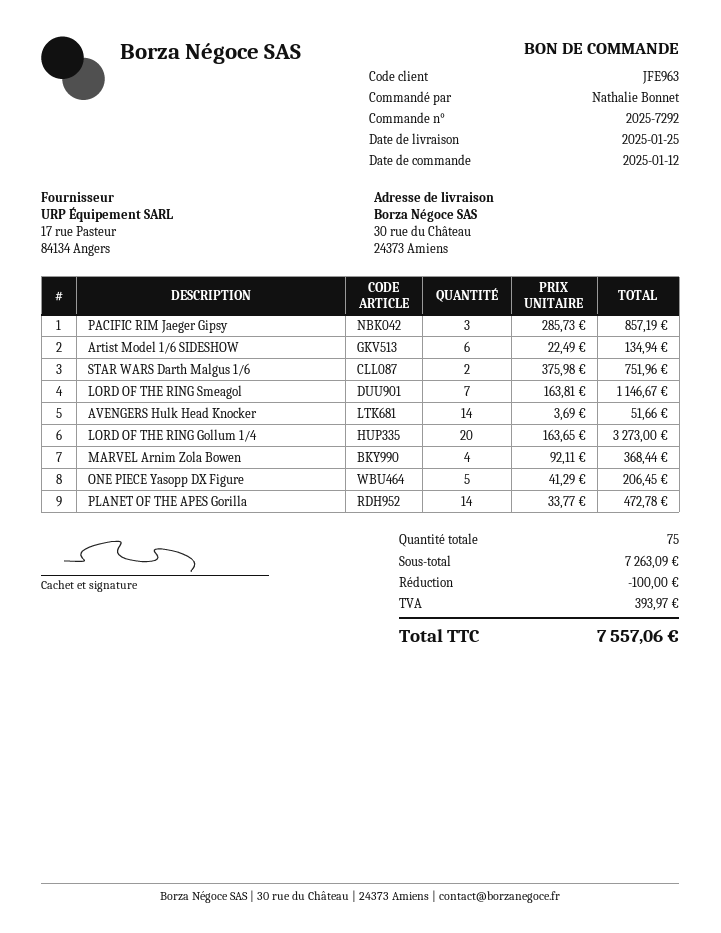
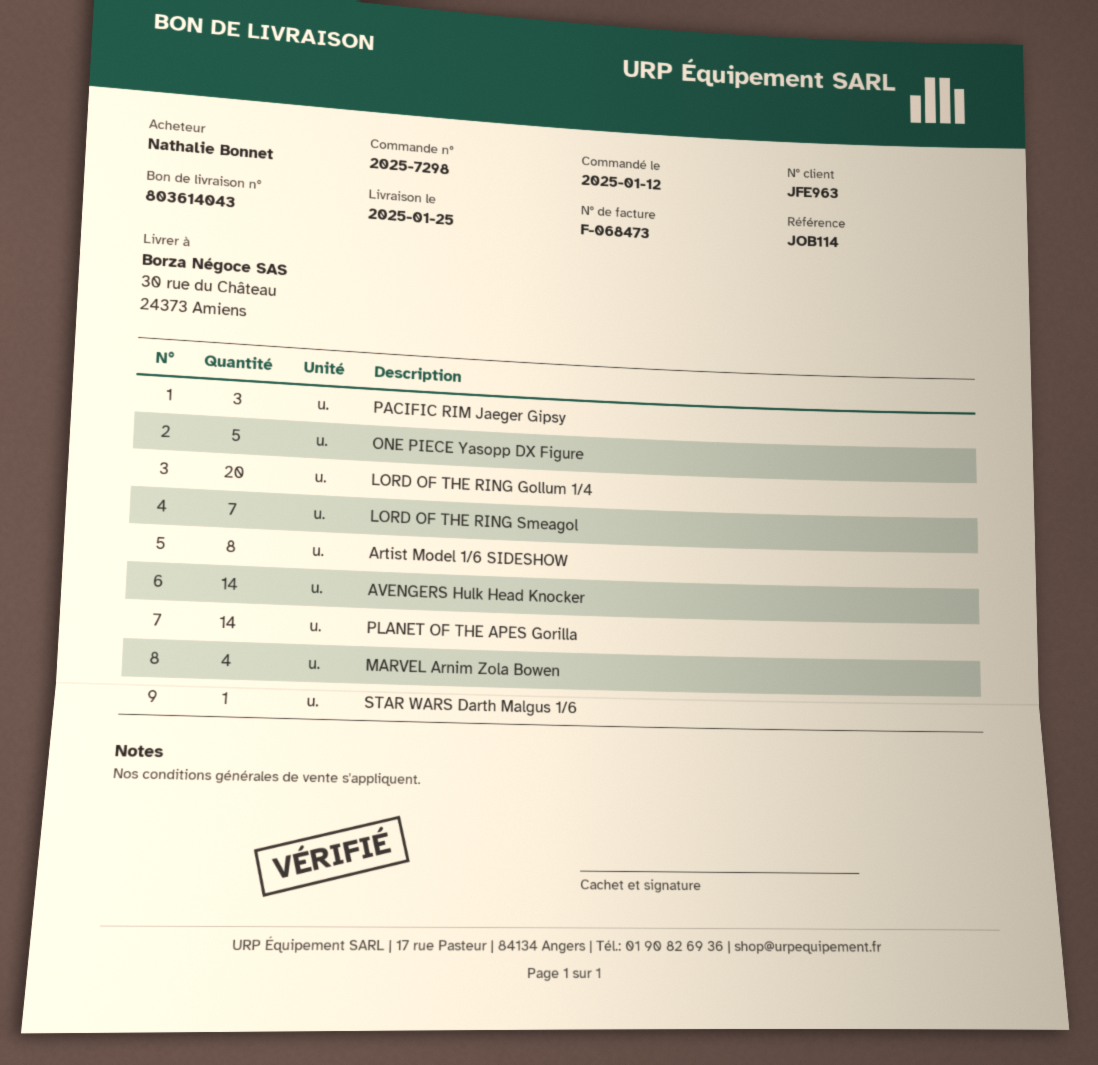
order number: 2025-7292 -> 2025-7298
Artist Model 1/6 SIDESHOW: 6 -> 8
STAR WARS Darth Malgus 1/6: 2 -> 1

